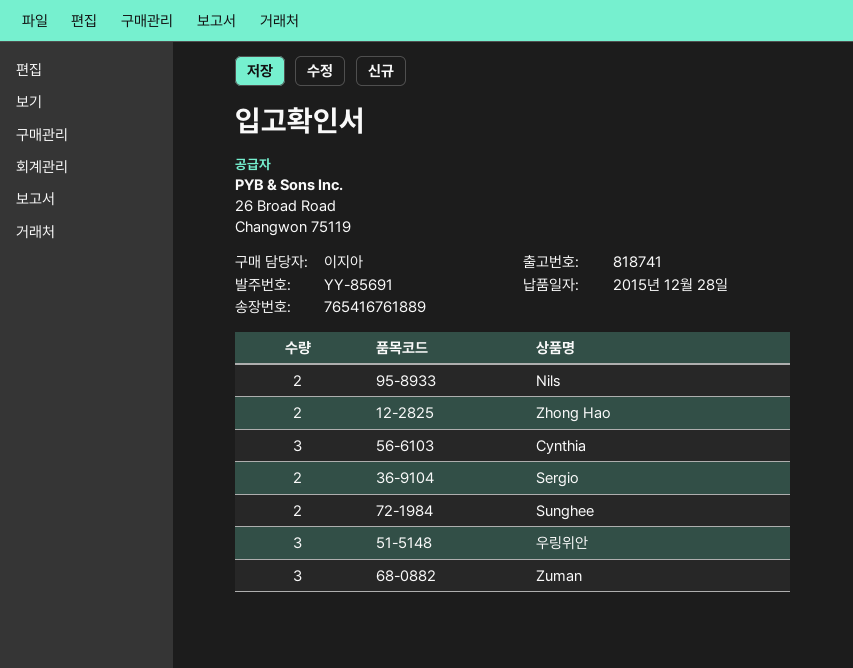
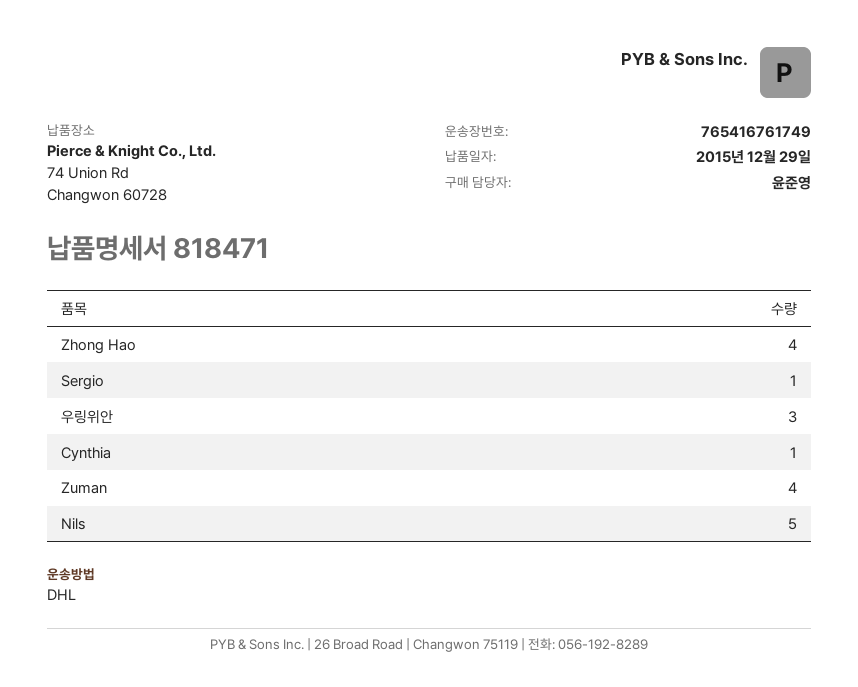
delivery note number: 818741 -> 818471
delivery date: 2015-12-28 -> 2015-12-29
ordered by: 이지아 -> 윤준영
tracking number: 765416761889 -> 765416761749
Nils: 2 -> 5
Zhong Hao: 2 -> 4
Cynthia: 3 -> 1
Sergio: 2 -> 1
Sunghee: 2 -> none
Zuman: 3 -> 4

